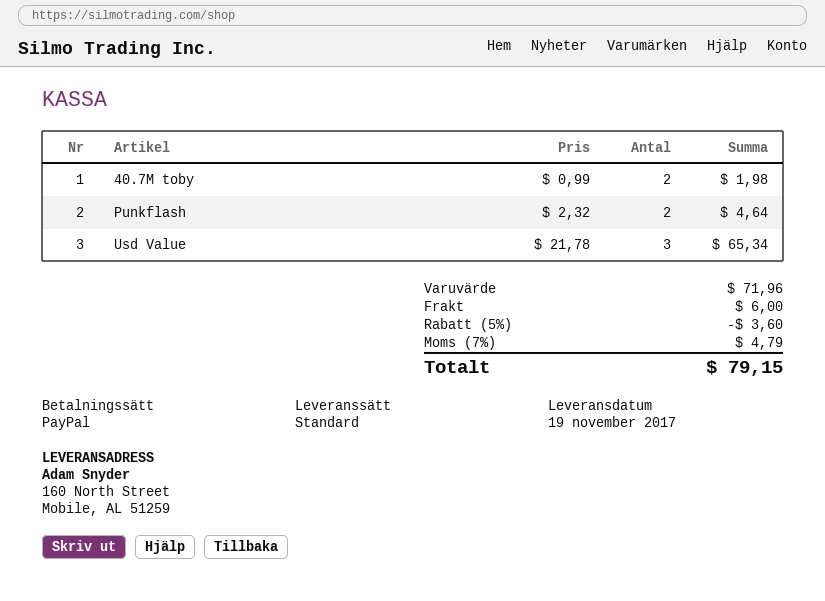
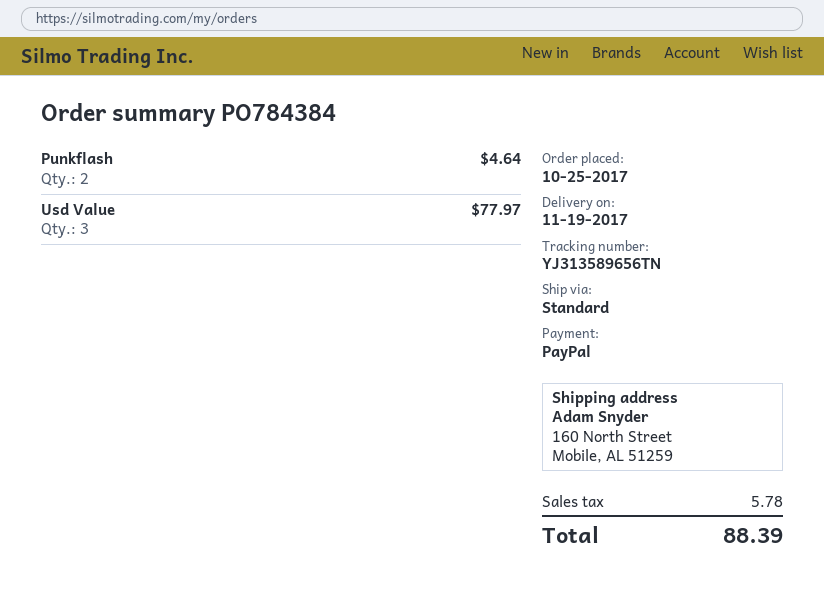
40.7M toby: 2 for 1.98 -> none
Usd Value: 3 for 65.34 -> 3 for 77.97
discount: 5% = 3.60 -> none
shipping: 6.00 -> none
tax: 4.79 -> 5.78
total: 79.15 -> 88.39

